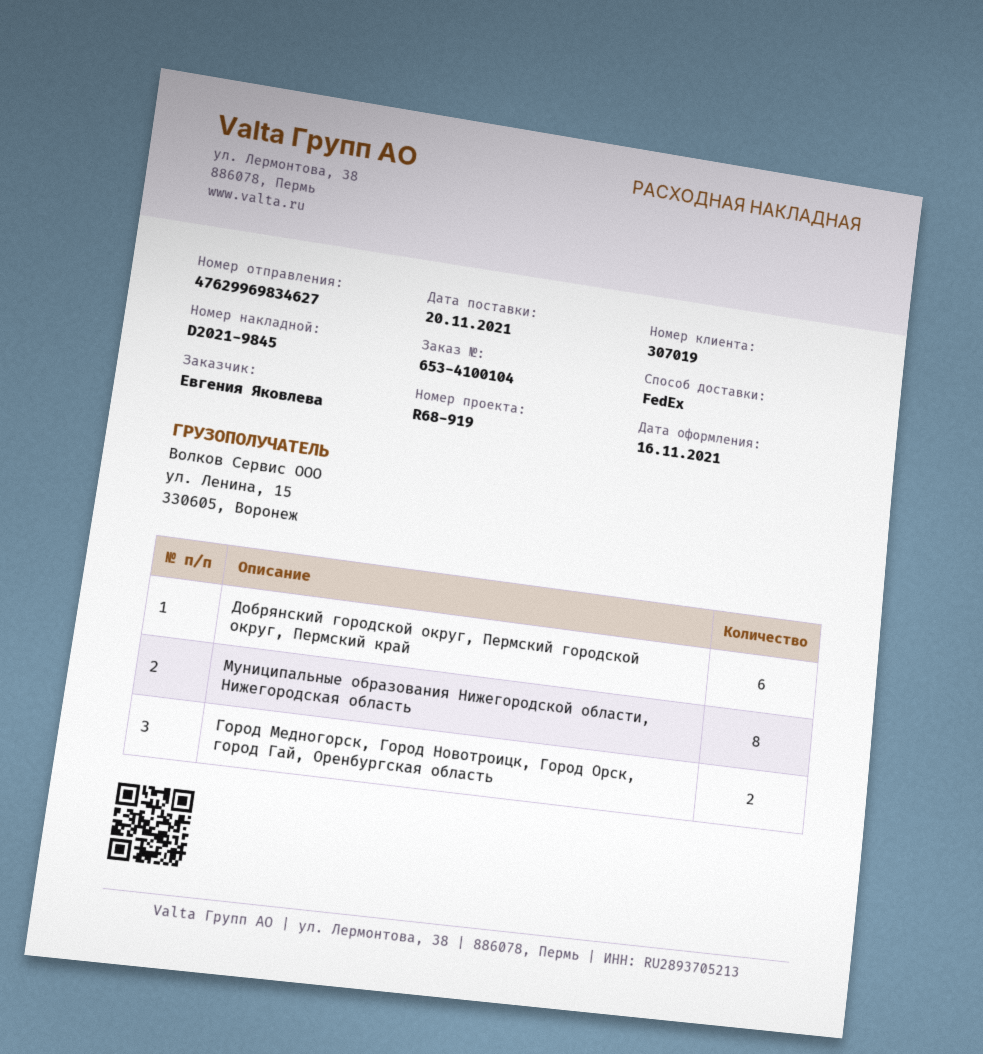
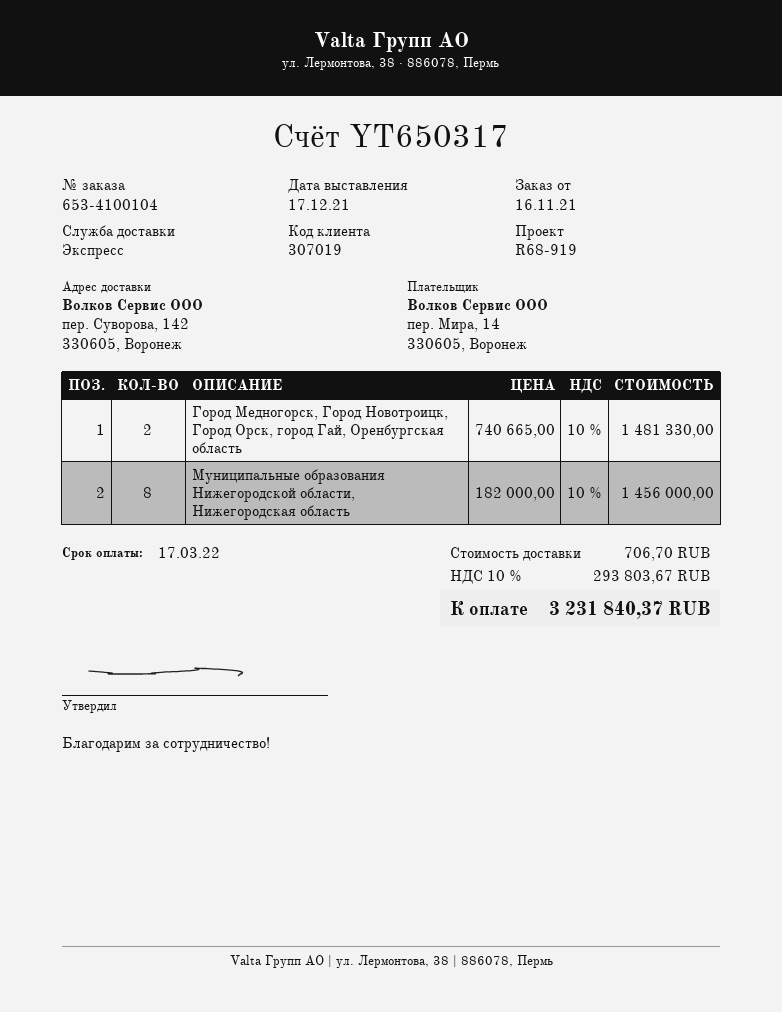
shipping method: FedEx -> express
ship to: ул. Ленина, 15, 330605, Воронеж -> пер. Суворова, 142, 330605, Воронеж
Добрянский городской округ, Пермский городской округ, Пермский край: 6 -> none

